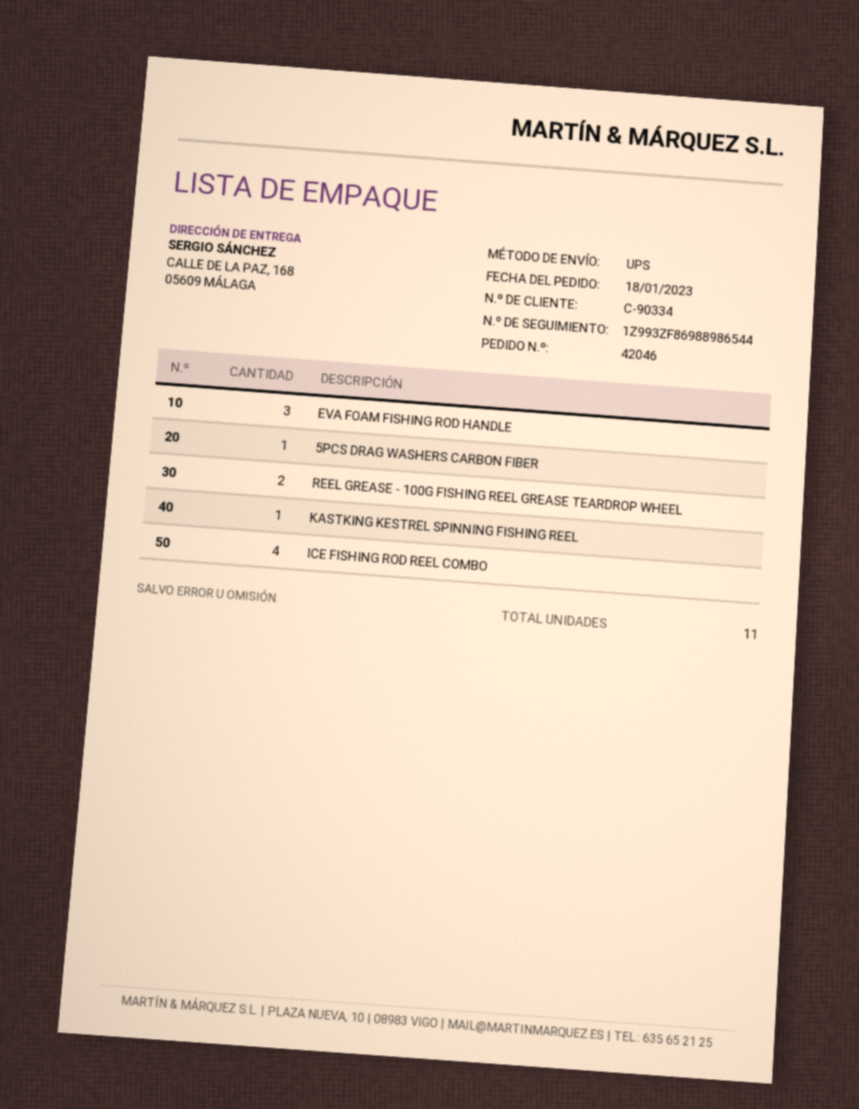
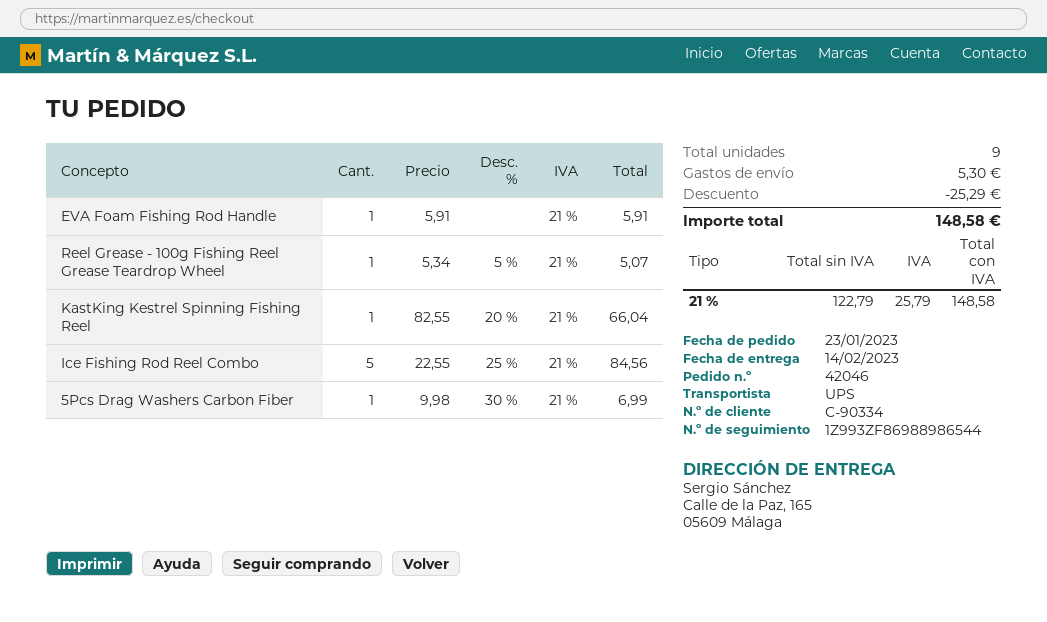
order date: 2023-01-18 -> 2023-01-23
ship to: CALLE DE LA PAZ, 168, 05609 MÁLAGA -> Calle de la Paz, 165, 05609 Málaga
EVA FOAM FISHING ROD HANDLE: 3 -> 1
REEL GREASE - 100G FISHING REEL GREASE TEARDROP WHEEL: 2 -> 1
ICE FISHING ROD REEL COMBO: 4 -> 5
total quantity: 11 -> 9

